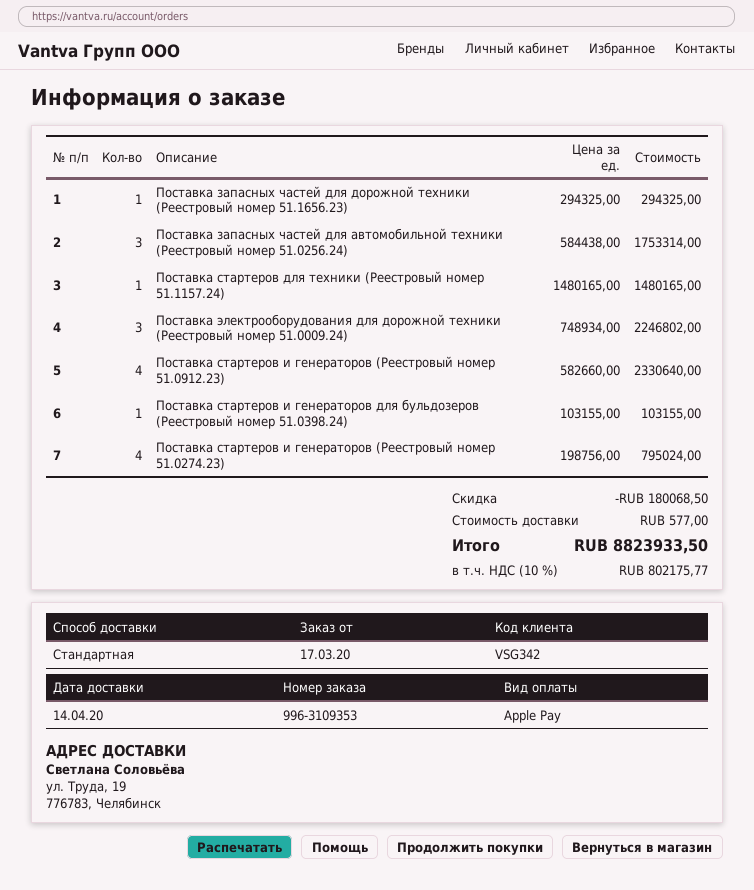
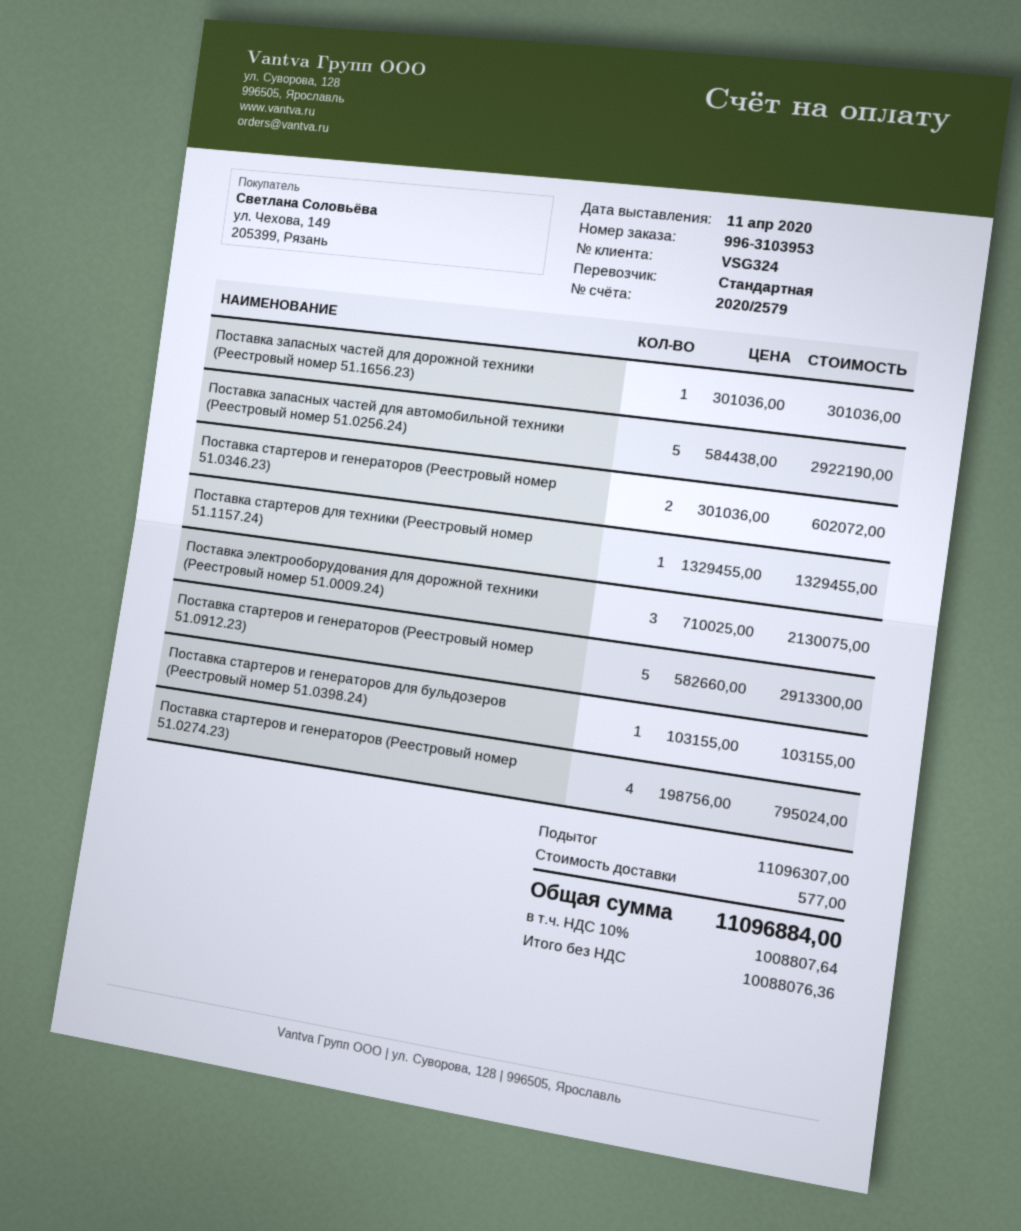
order number: 996-3109353 -> 996-3103953
customer number: VSG342 -> VSG324
Поставка запасных частей для дорожной техники (Реестровый номер 51.1656.23): 1 x 294325.00 = 294325.00 -> 1 x 301036.00 = 301036.00
Поставка запасных частей для автомобильной техники (Реестровый номер 51.0256.24): 3 x 584438.00 = 1753314.00 -> 5 x 584438.00 = 2922190.00
Поставка стартеров для техники (Реестровый номер 51.1157.24): 1 x 1480165.00 = 1480165.00 -> 1 x 1329455.00 = 1329455.00
Поставка электрооборудования для дорожной техники (Реестровый номер 51.0009.24): 3 x 748934.00 = 2246802.00 -> 3 x 710025.00 = 2130075.00
Поставка стартеров и генераторов (Реестровый номер 51.0912.23): 4 x 582660.00 = 2330640.00 -> 5 x 582660.00 = 2913300.00
Поставка стартеров и генераторов (Реестровый номер 51.0346.23): none -> 2 x 301036.00 = 602072.00
discount: 180068.50 -> none
tax: 10% = 802175.77 -> 10% = 1008807.64
total: 8823933.50 -> 11096884.00

